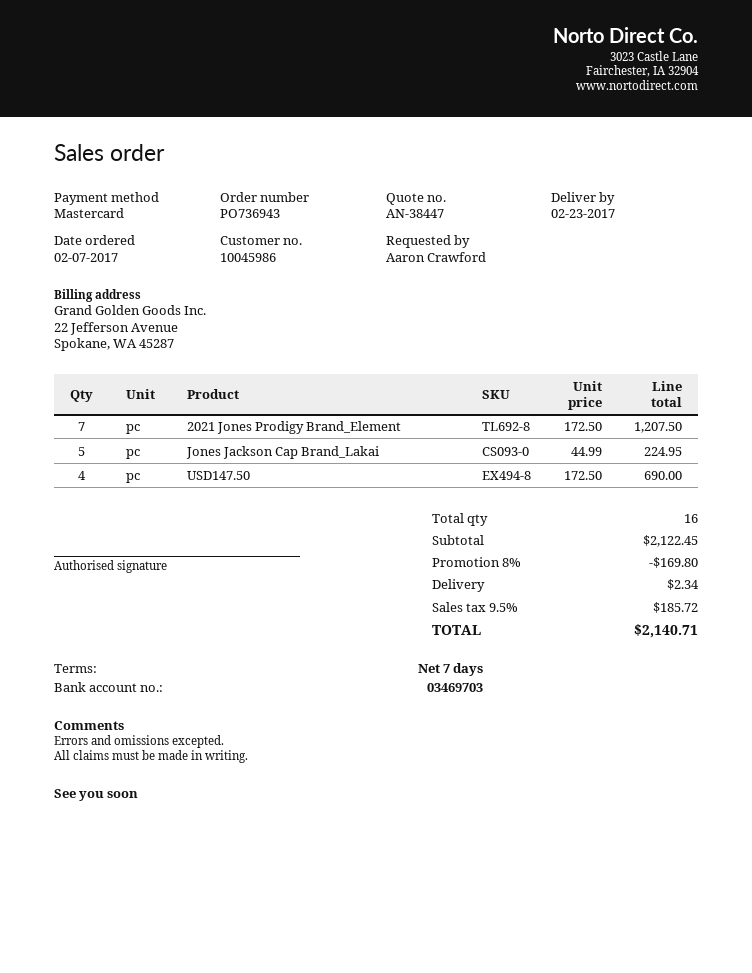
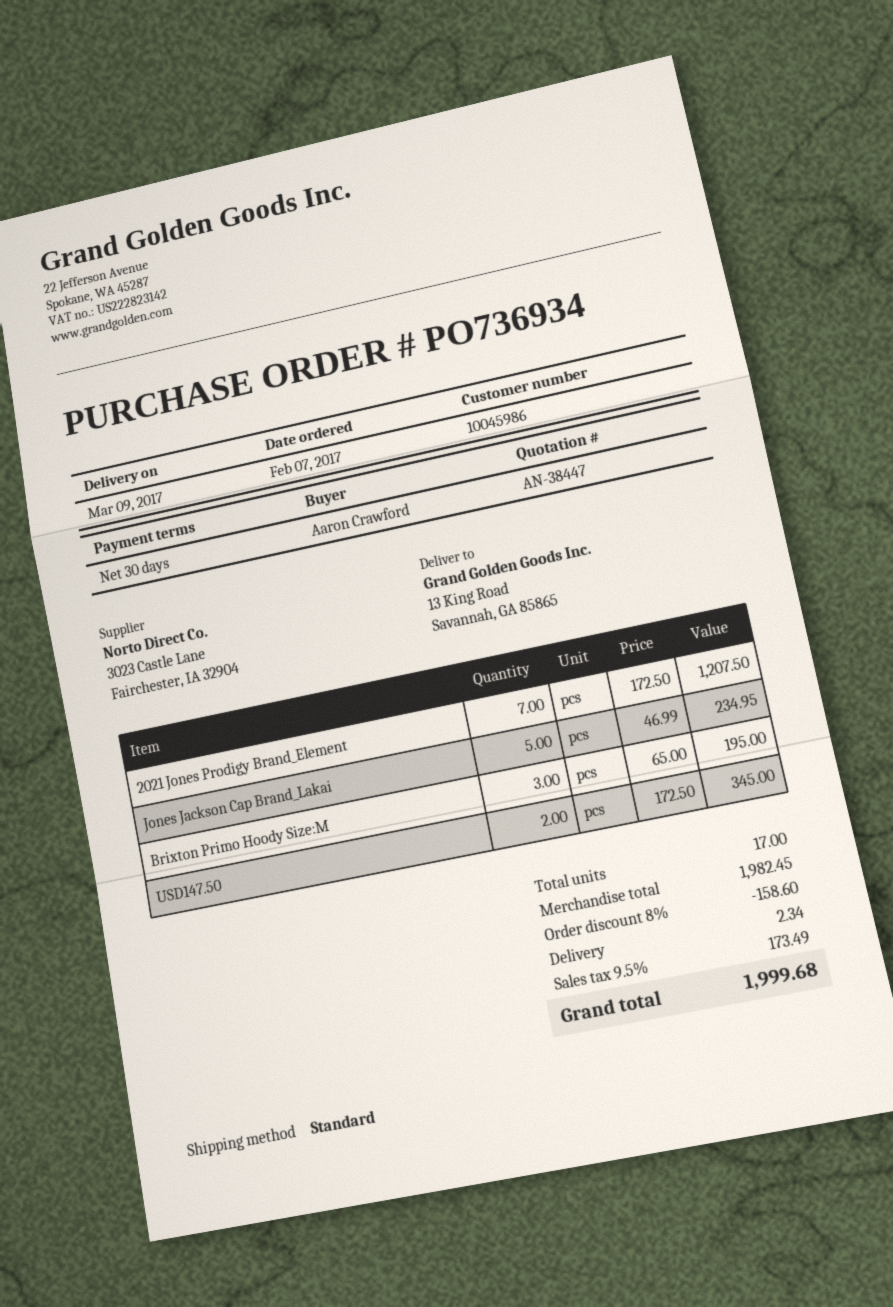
order number: PO736943 -> PO736934
delivery date: 2017-02-23 -> 2017-03-09
payment terms: 7 days -> 30 days
Jones Jackson Cap Brand_Lakai: 5 x 44.99 = 224.95 -> 5 x 46.99 = 234.95
USD147.50: 4 x 172.50 = 690.00 -> 2 x 172.50 = 345.00
Brixton Primo Hoody Size:M: none -> 3 x 65.00 = 195.00
total quantity: 16 -> 17
subtotal: 2122.45 -> 1982.45
discount: 8% = 169.80 -> 8% = 158.60
tax: 9.5% = 185.72 -> 9.5% = 173.49
total: 2140.71 -> 1999.68

